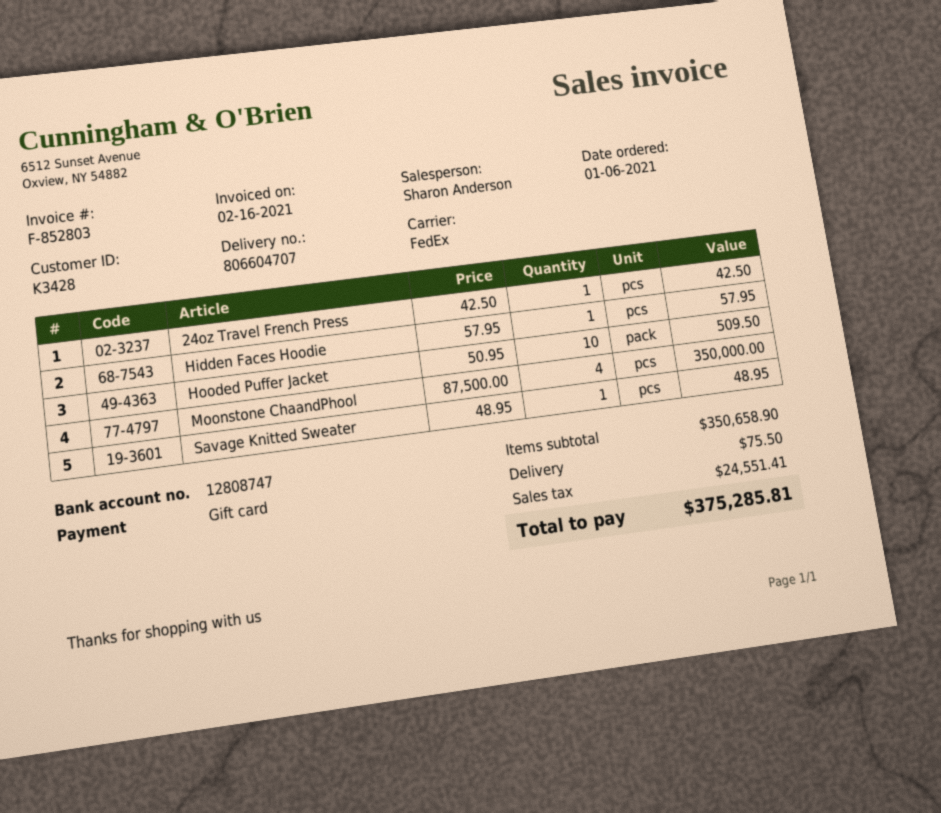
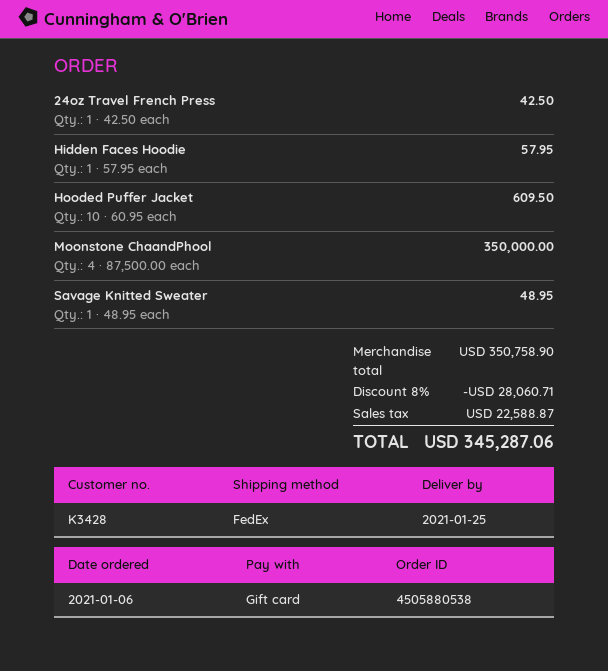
Hooded Puffer Jacket: 10 x 50.95 = 509.50 -> 10 x 60.95 = 609.50
subtotal: 350658.90 -> 350758.90
discount: none -> 8% = 28060.71
shipping: 75.50 -> none
tax: 24551.41 -> 22588.87
total: 375285.81 -> 345287.06

